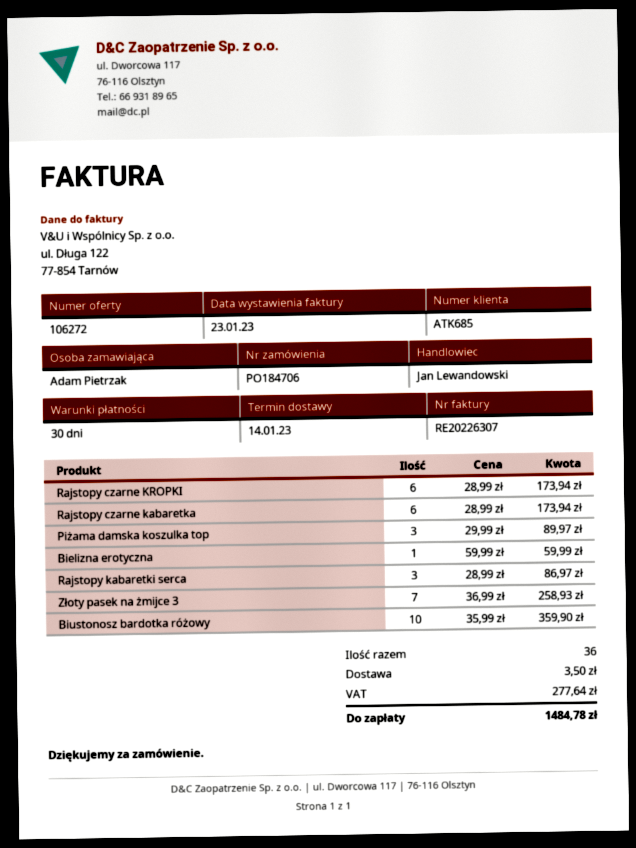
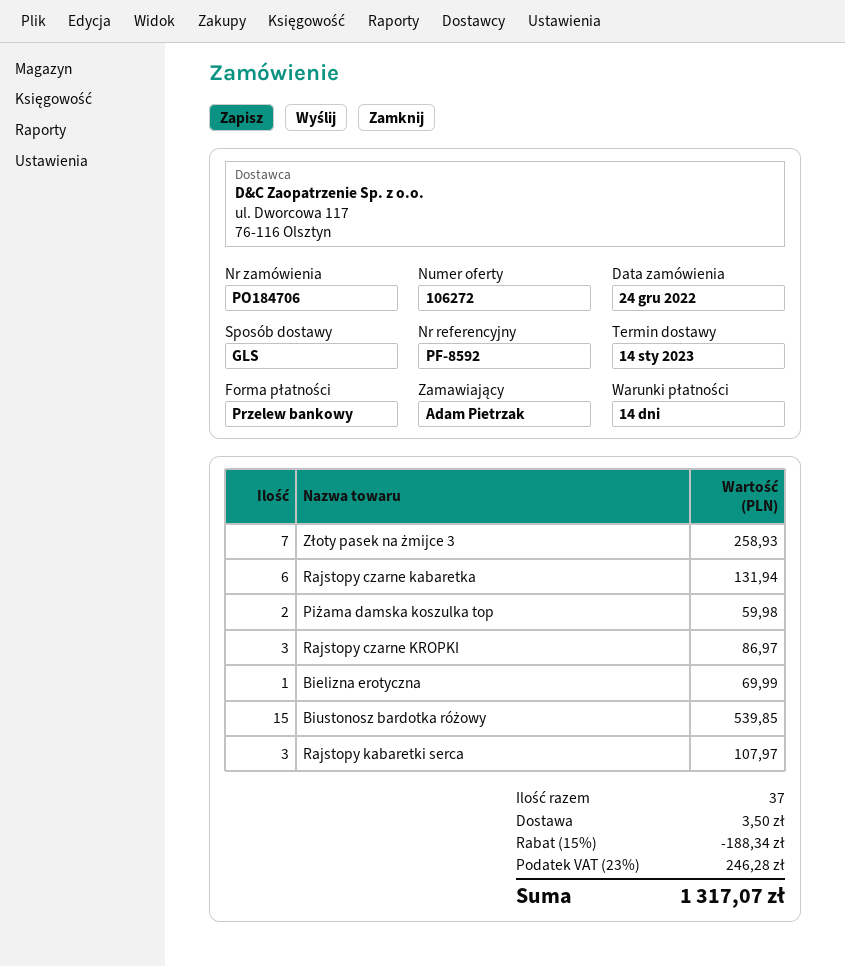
payment terms: 30 days -> 14 days
Rajstopy czarne KROPKI: 6 for 173.94 -> 3 for 86.97
Rajstopy czarne kabaretka: 6 for 173.94 -> 6 for 131.94
Piżama damska koszulka top: 3 for 89.97 -> 2 for 59.98
Bielizna erotyczna: 1 for 59.99 -> 1 for 69.99
Rajstopy kabaretki serca: 3 for 86.97 -> 3 for 107.97
Biustonosz bardotka różowy: 10 for 359.90 -> 15 for 539.85
total quantity: 36 -> 37
discount: none -> 15% = 188.34
tax: 277.64 -> 246.28
total: 1484.78 -> 1317.07

